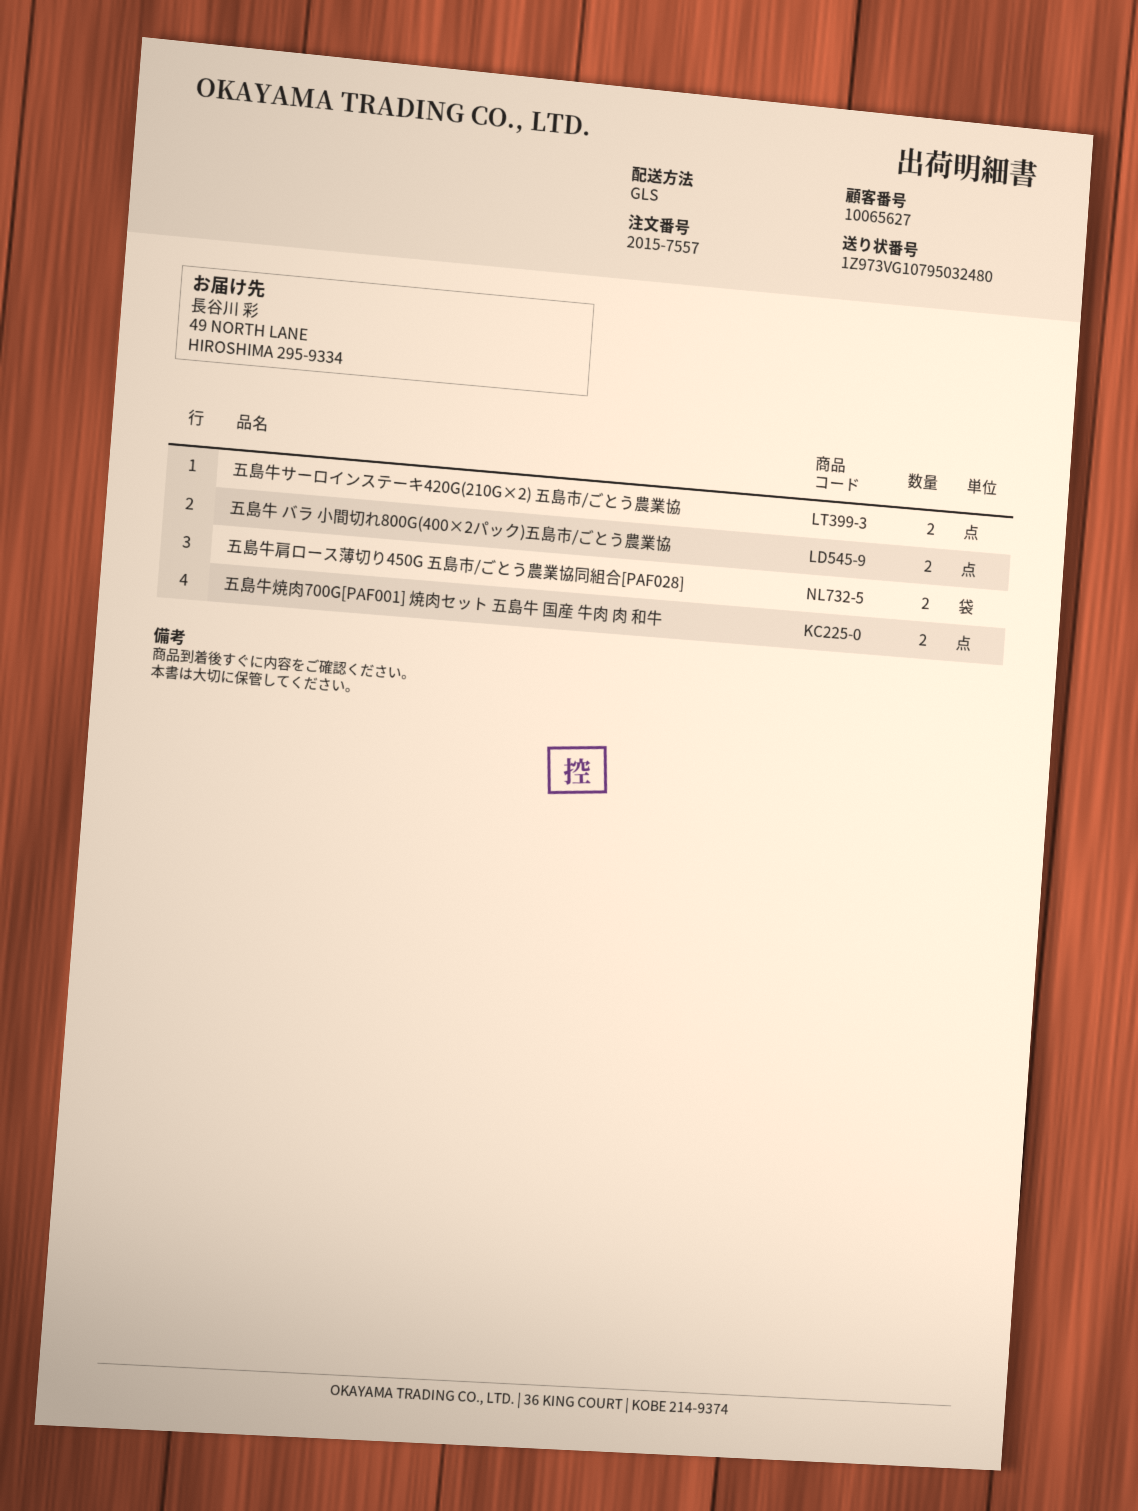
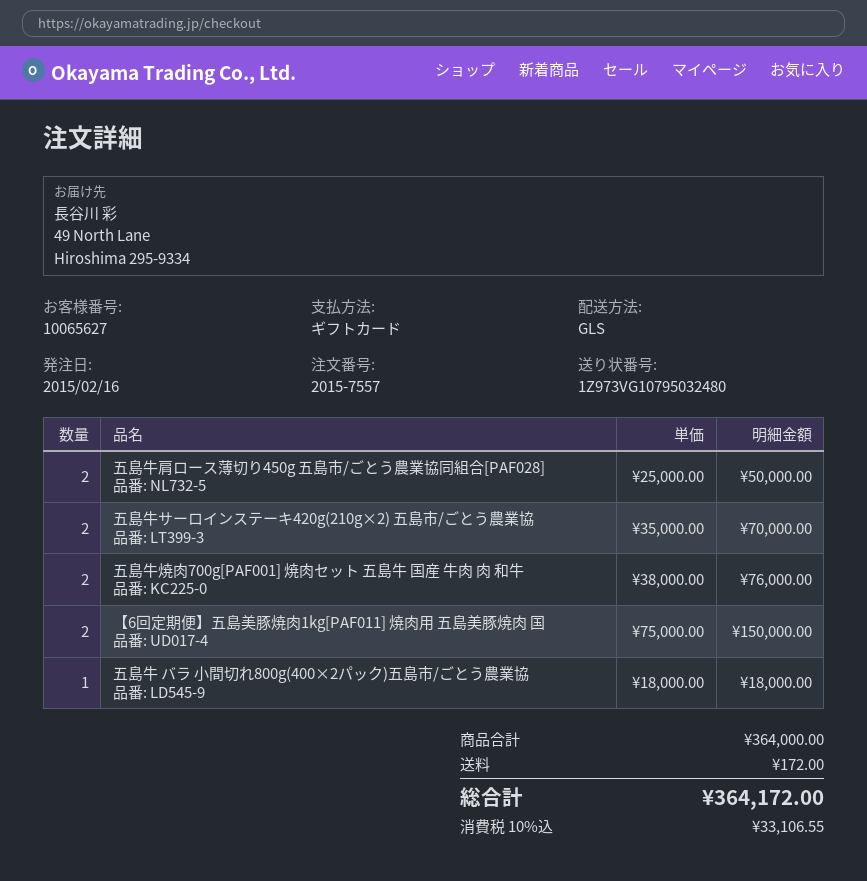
五島牛 バラ 小間切れ800G(400×2パック)五島市/ごとう農業協: 2 -> 1
【6回定期便】五島美豚焼肉1kg[PAF011] 焼肉用 五島美豚焼肉 国: none -> 2

